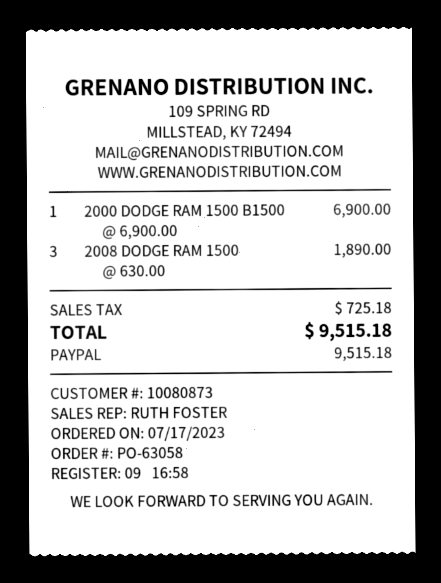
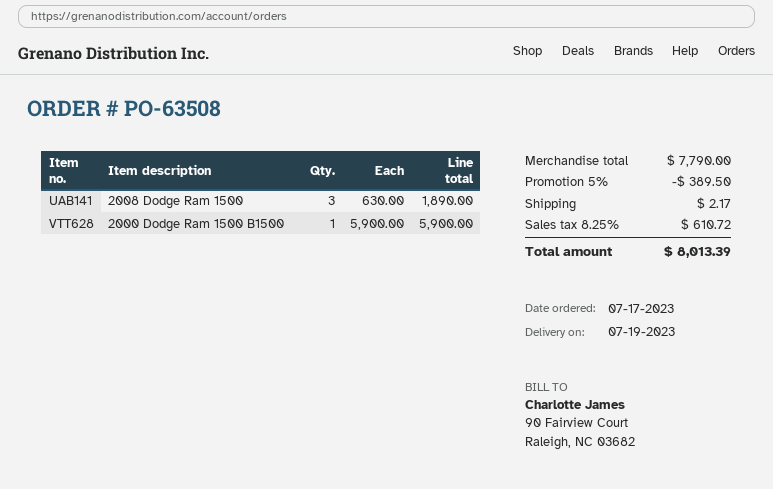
order number: PO-63058 -> PO-63508
2000 DODGE RAM 1500 B1500: 1 x 6900.00 = 6900.00 -> 1 x 5900.00 = 5900.00
discount: none -> 5% = 389.50
shipping: none -> 2.17
tax: 725.18 -> 610.72
total: 9515.18 -> 8013.39

